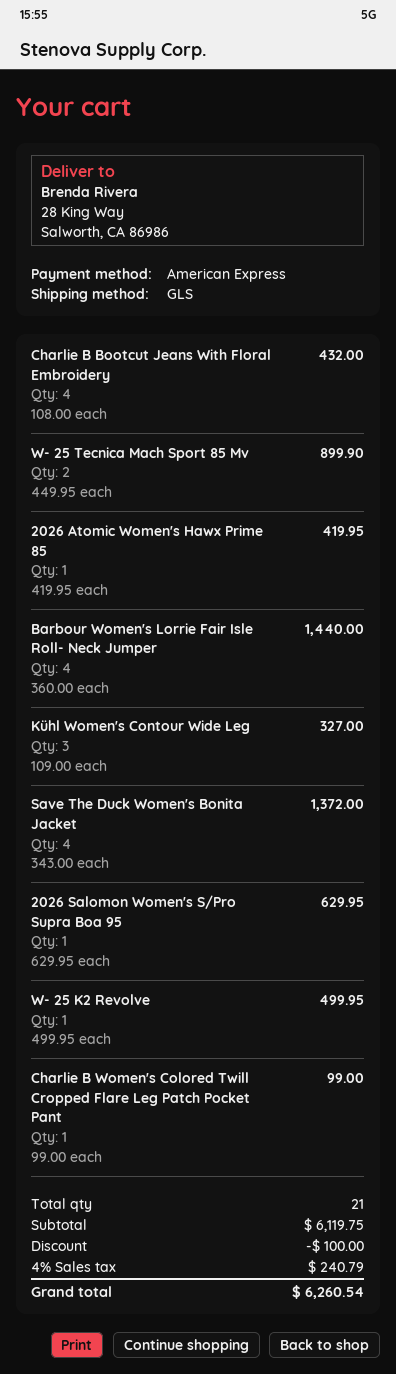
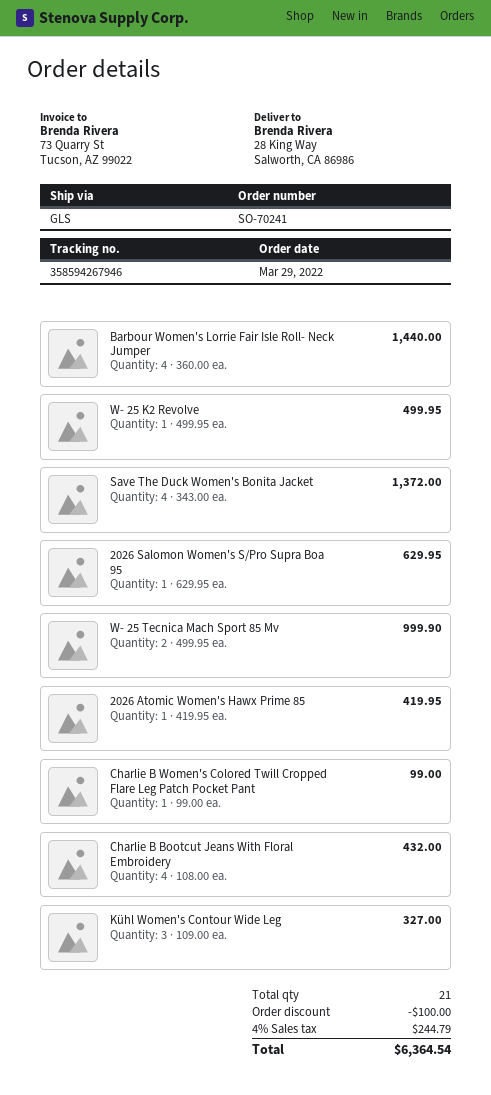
W- 25 Tecnica Mach Sport 85 Mv: 2 x 449.95 = 899.90 -> 2 x 499.95 = 999.90
tax: 4% = 240.79 -> 4% = 244.79
total: 6260.54 -> 6364.54

